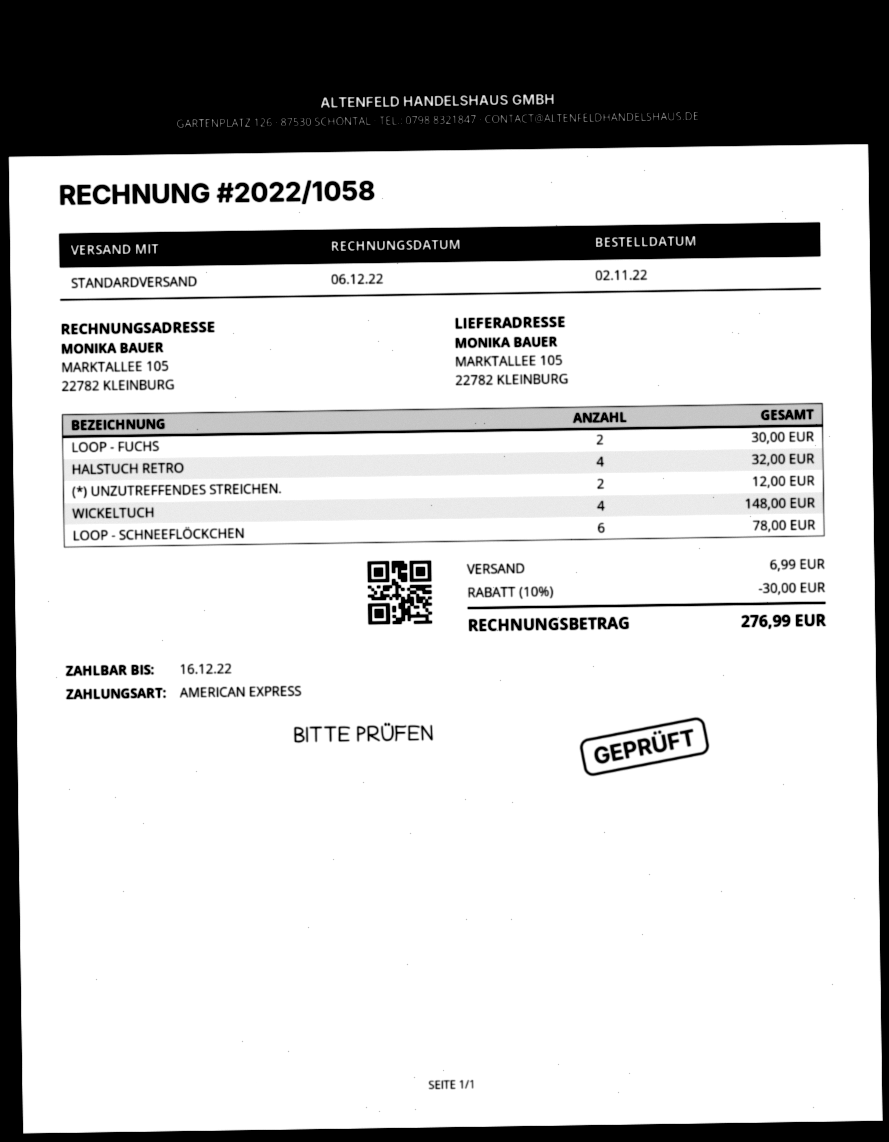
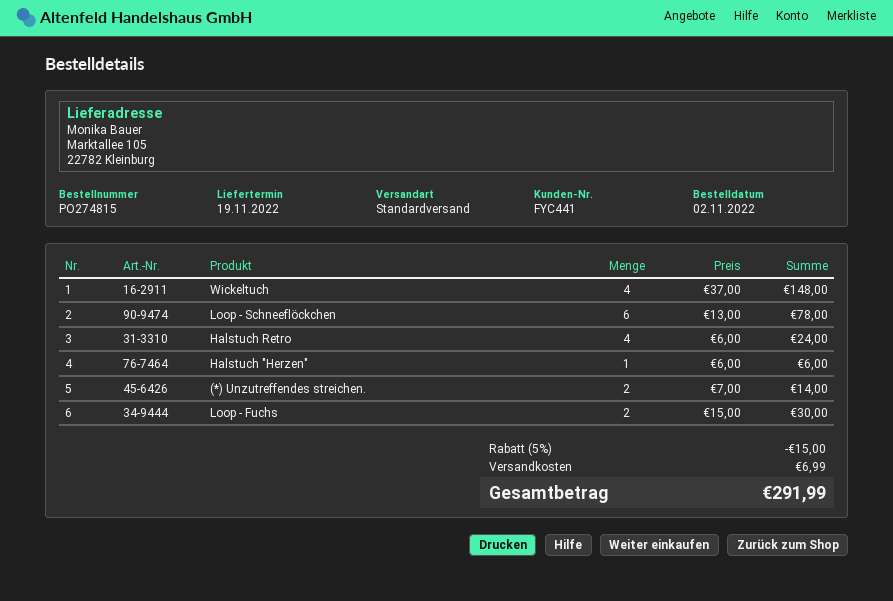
HALSTUCH RETRO: 4 for 32.00 -> 4 for 24.00
(*) UNZUTREFFENDES STREICHEN.: 2 for 12.00 -> 2 for 14.00
Halstuch "Herzen": none -> 1 for 6.00
discount: 10% = 30.00 -> 5% = 15.00
total: 276.99 -> 291.99

